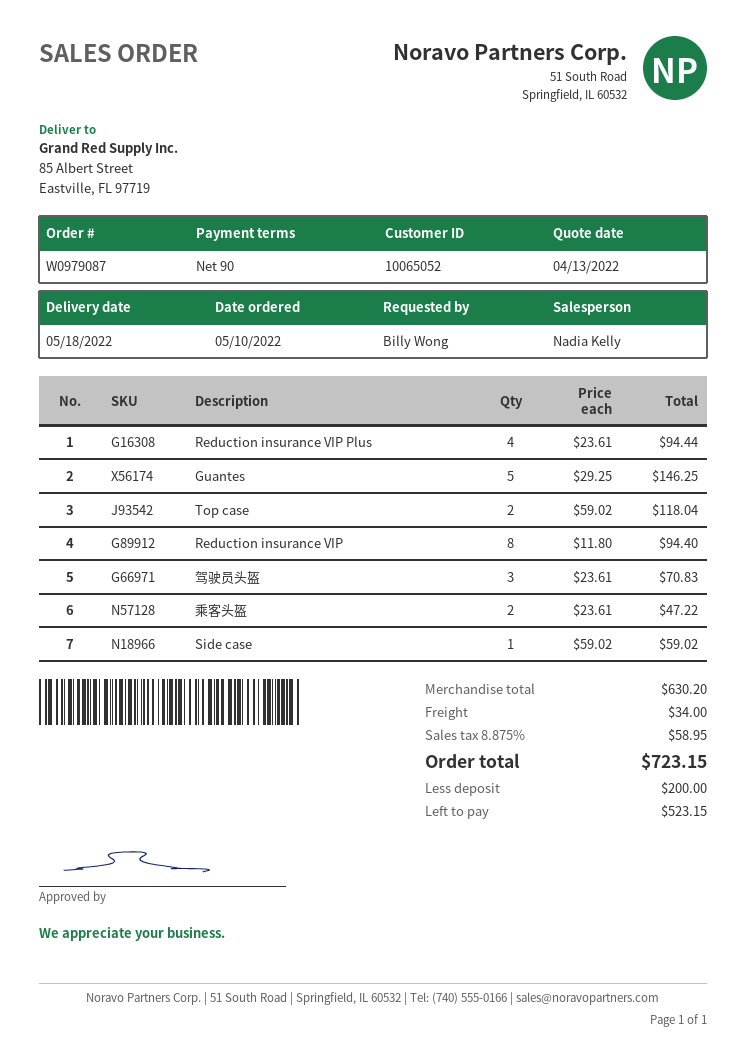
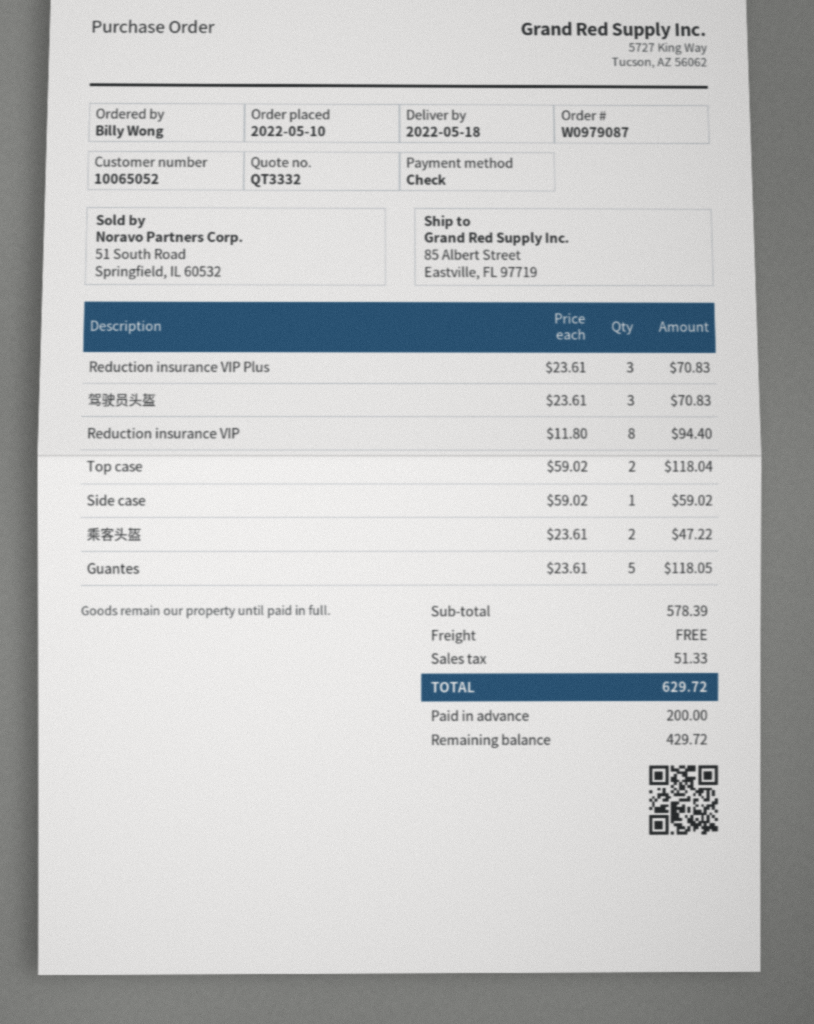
Reduction insurance VIP Plus: 4 x 23.61 = 94.44 -> 3 x 23.61 = 70.83
Guantes: 5 x 29.25 = 146.25 -> 5 x 23.61 = 118.05
subtotal: 630.20 -> 578.39
shipping: 34.00 -> 0.00
tax: 58.95 -> 51.33
total: 723.15 -> 629.72
balance: 523.15 -> 429.72

